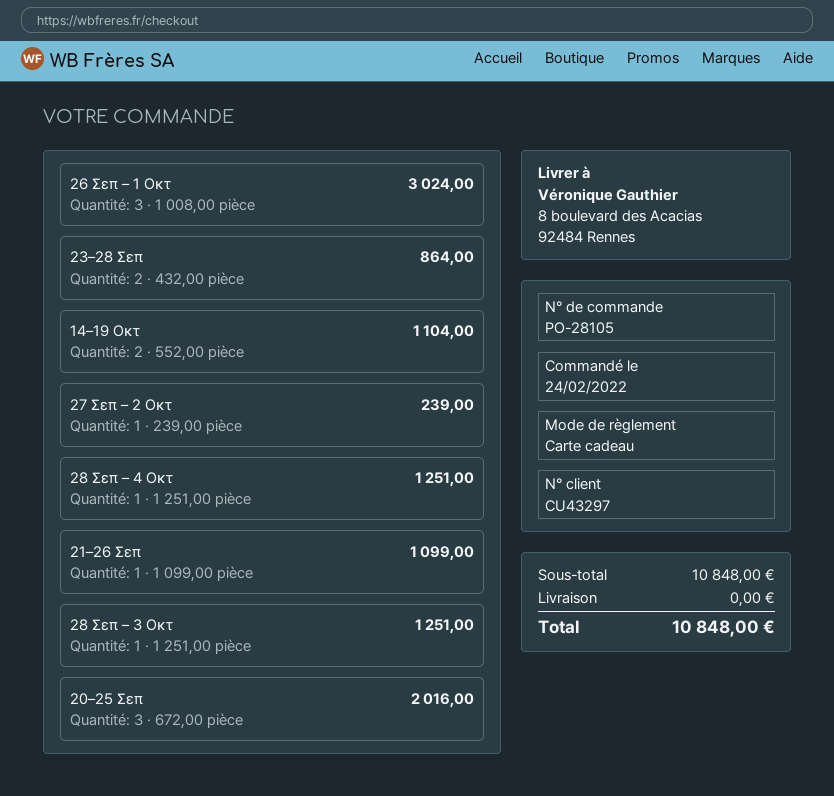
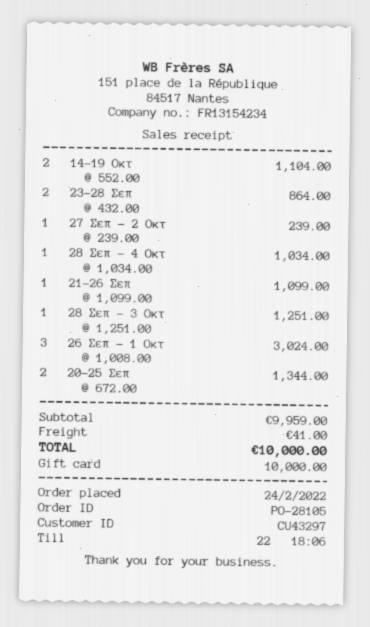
28 Σεπ – 4 Οκτ: 1 x 1251.00 = 1251.00 -> 1 x 1034.00 = 1034.00
20–25 Σεπ: 3 x 672.00 = 2016.00 -> 2 x 672.00 = 1344.00
subtotal: 10848.00 -> 9959.00
shipping: 0.00 -> 41.00
total: 10848.00 -> 10000.00

